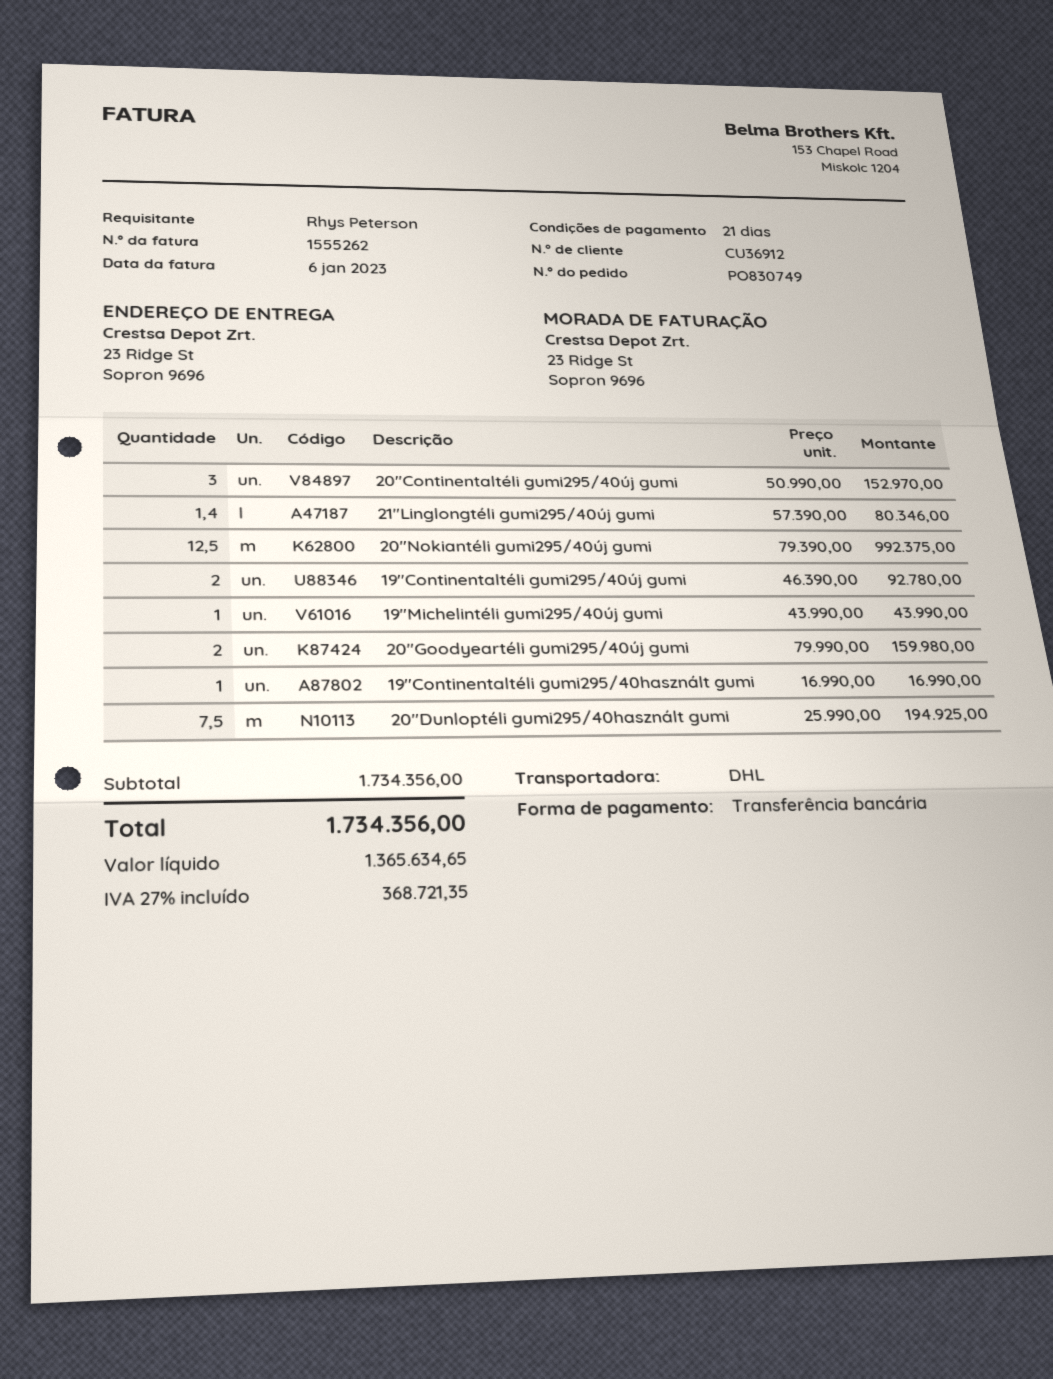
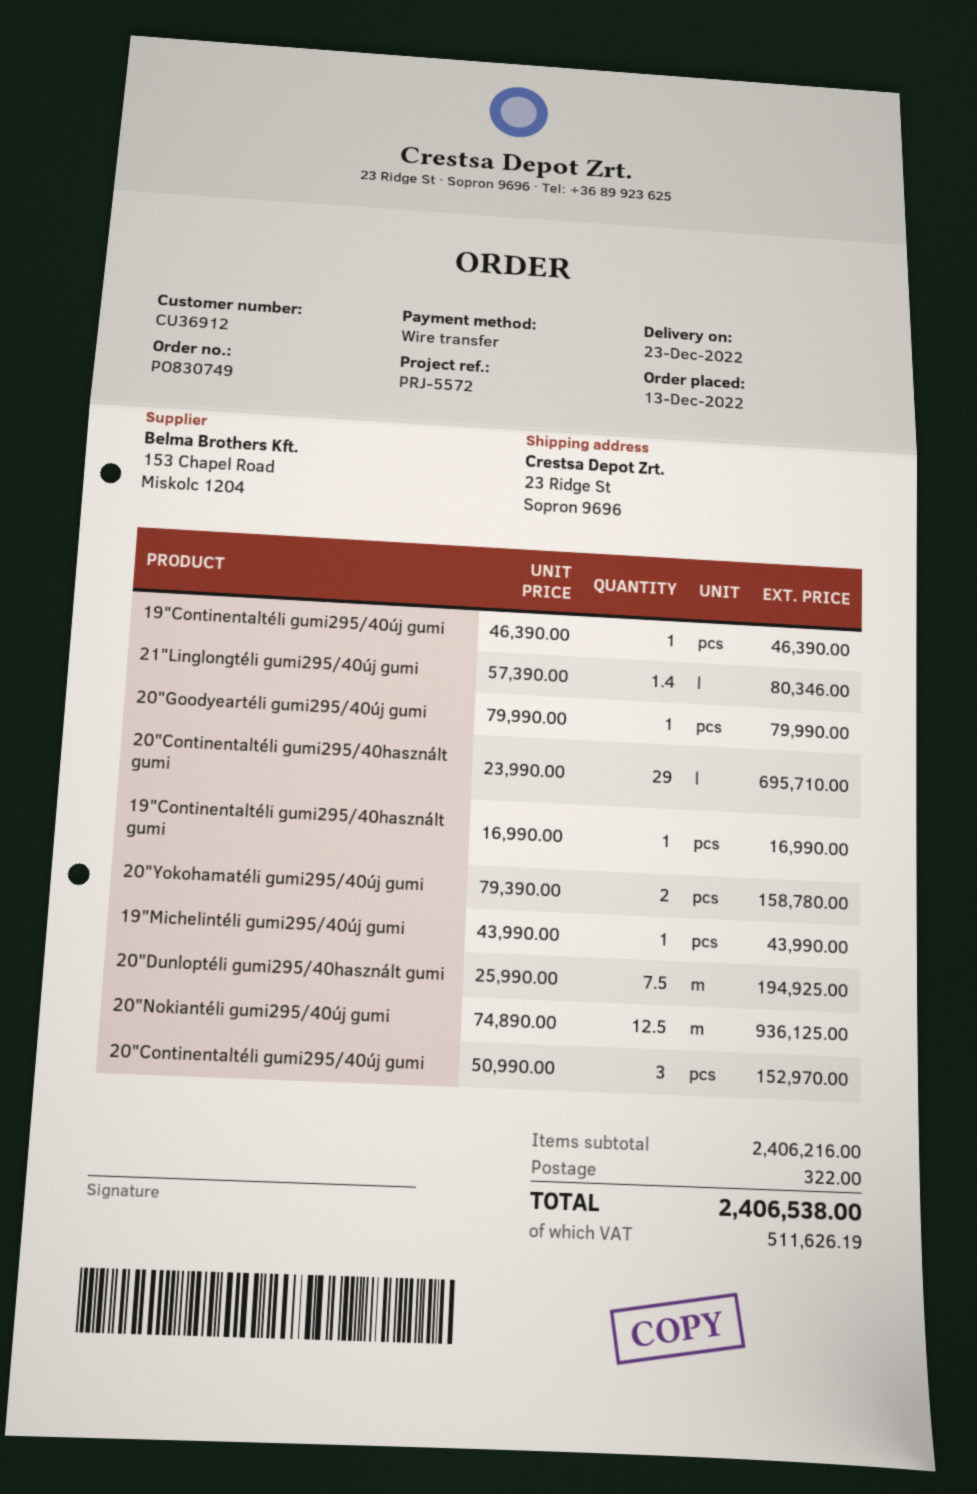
20"Nokiantéli gumi295/40új gumi: 12.5 x 79390.00 = 992375.00 -> 12.5 x 74890.00 = 936125.00
19"Continentaltéli gumi295/40új gumi: 2 x 46390.00 = 92780.00 -> 1 x 46390.00 = 46390.00
20"Goodyeartéli gumi295/40új gumi: 2 x 79990.00 = 159980.00 -> 1 x 79990.00 = 79990.00
20"Continentaltéli gumi295/40használt gumi: none -> 29 x 23990.00 = 695710.00
20"Yokohamatéli gumi295/40új gumi: none -> 2 x 79390.00 = 158780.00
subtotal: 1734356.00 -> 2406216.00
shipping: none -> 322.00
tax: 368721.35 -> 511626.19
total: 1734356.00 -> 2406538.00

